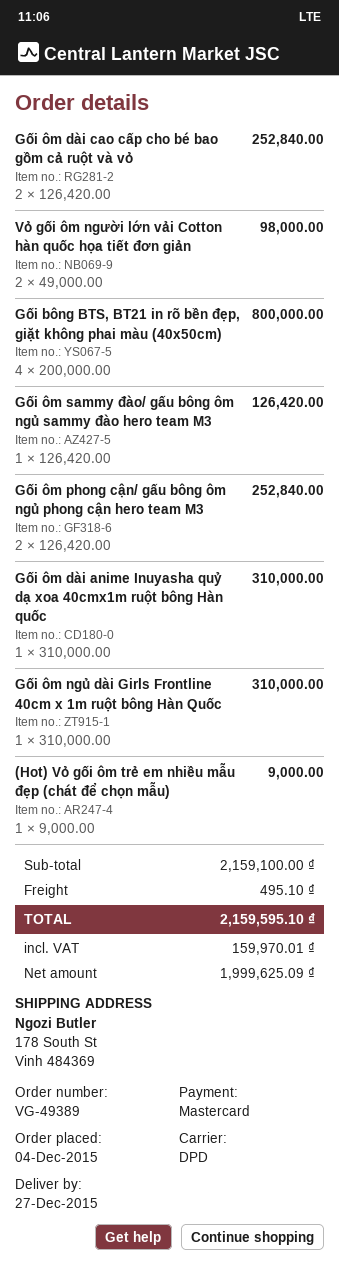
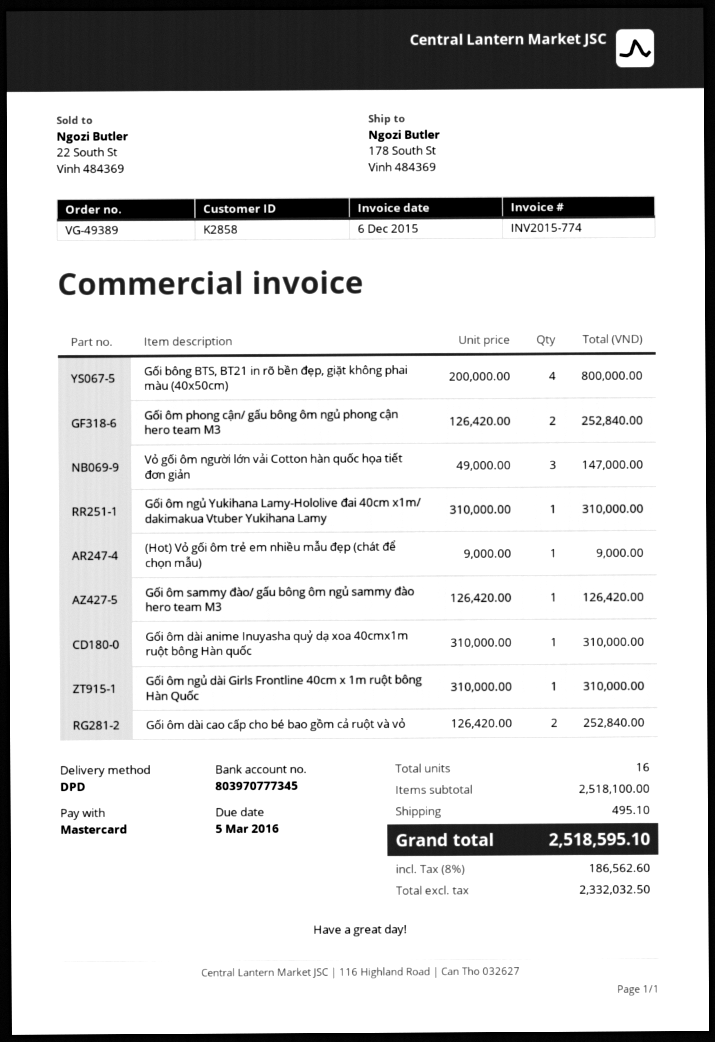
Vỏ gối ôm người lớn vải Cotton hàn quốc họa tiết đơn giản: 2 x 49000.00 = 98000.00 -> 3 x 49000.00 = 147000.00
Gối ôm ngủ Yukihana Lamy-Hololive đai 40cm x1m/ dakimakua Vtuber Yukihana Lamy: none -> 1 x 310000.00 = 310000.00
subtotal: 2159100.00 -> 2518100.00
net: 1999625.09 -> 2332032.50
tax: 159970.01 -> 186562.60
total: 2159595.10 -> 2518595.10

